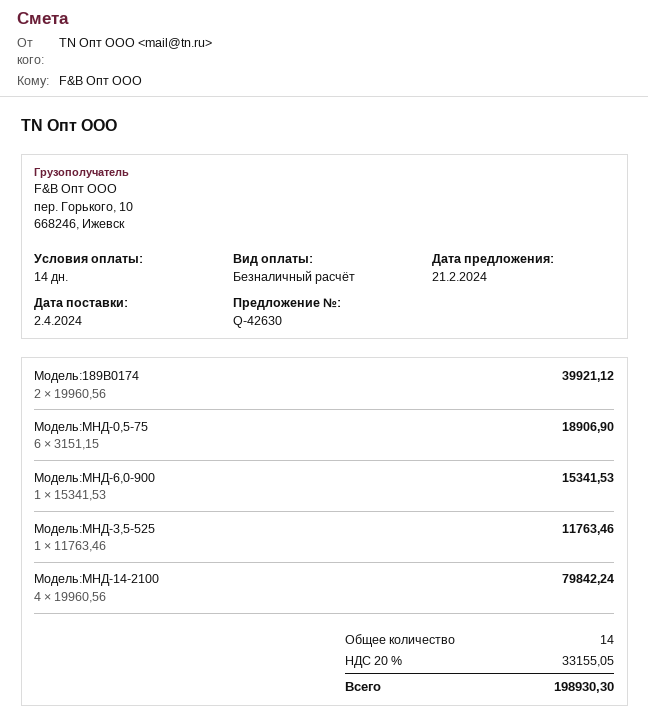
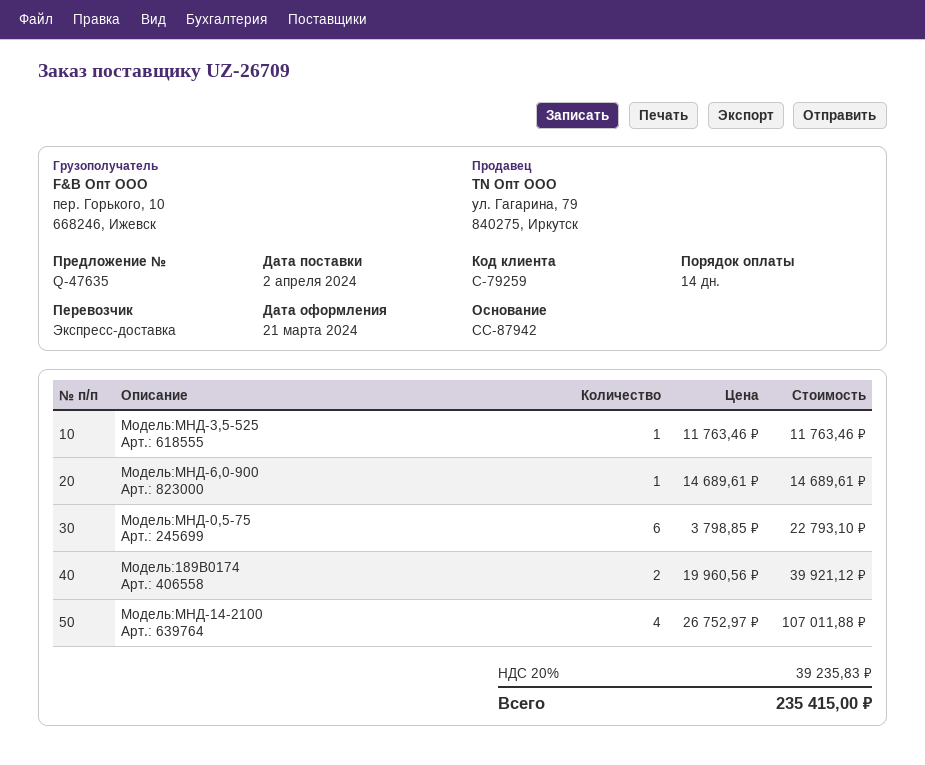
quote number: Q-42630 -> Q-47635
Модель:МНД-0,5-75: 6 x 3151.15 = 18906.90 -> 6 x 3798.85 = 22793.10
Модель:МНД-6,0-900: 1 x 15341.53 = 15341.53 -> 1 x 14689.61 = 14689.61
Модель:МНД-14-2100: 4 x 19960.56 = 79842.24 -> 4 x 26752.97 = 107011.88
tax: 20% = 33155.05 -> 20% = 39235.83
total: 198930.30 -> 235415.00

